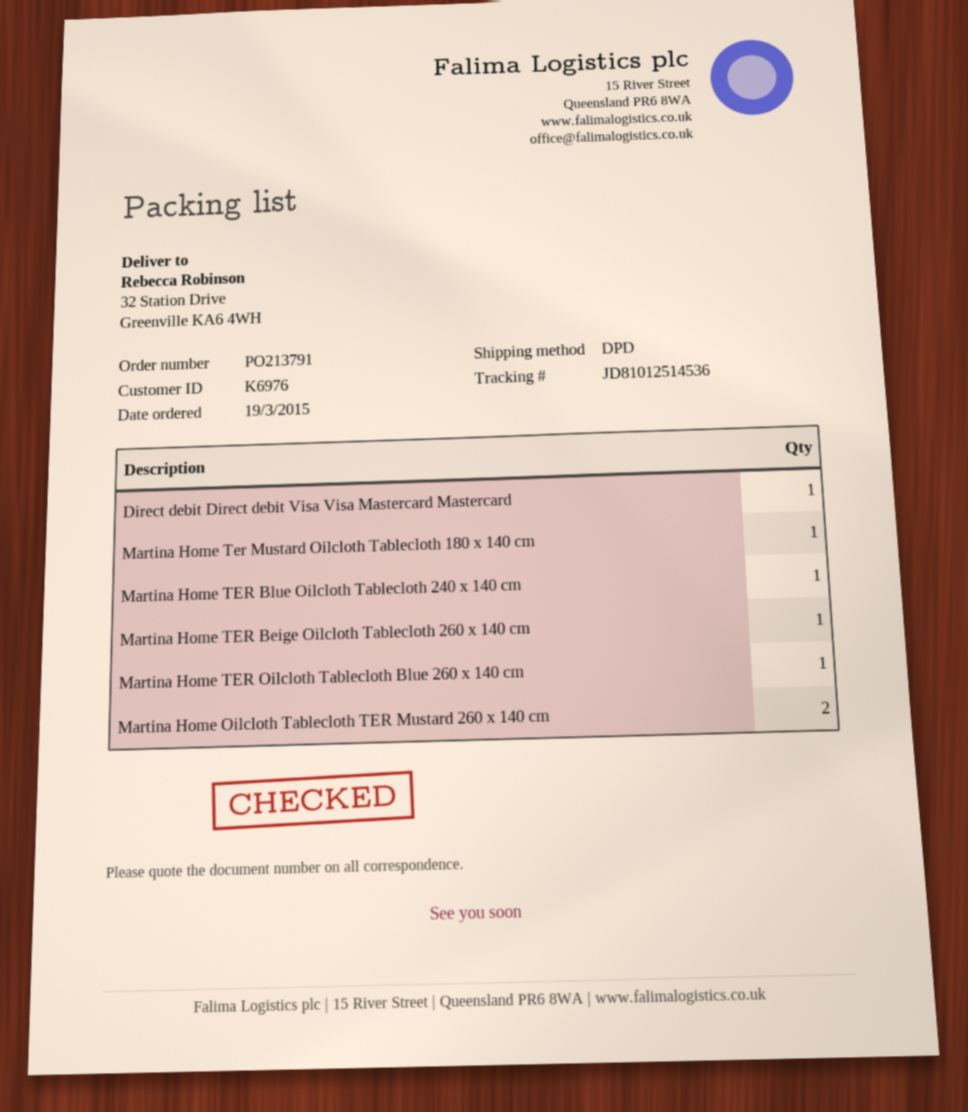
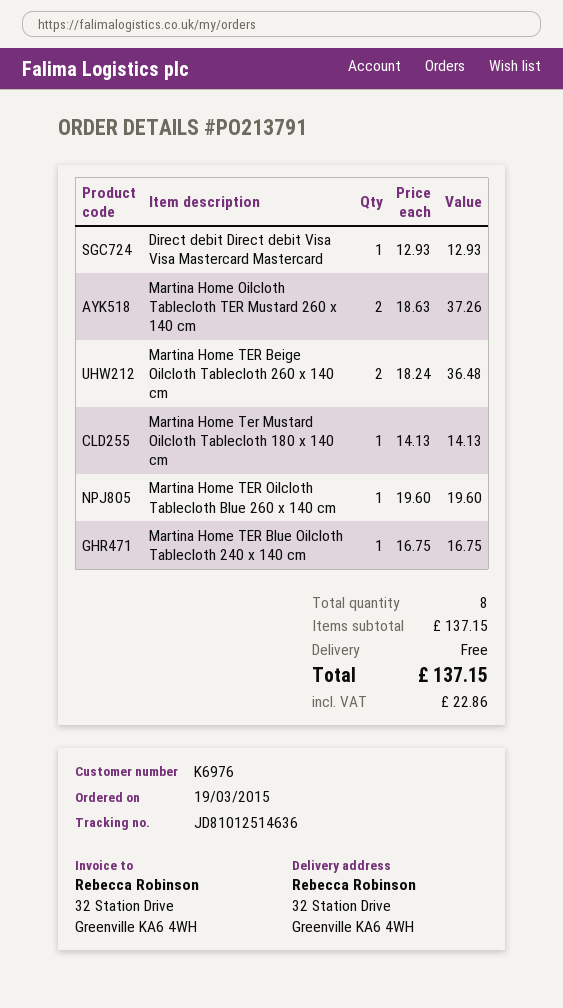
tracking number: JD81012514536 -> JD81012514636
Martina Home TER Beige Oilcloth Tablecloth 260 x 140 cm: 1 -> 2

